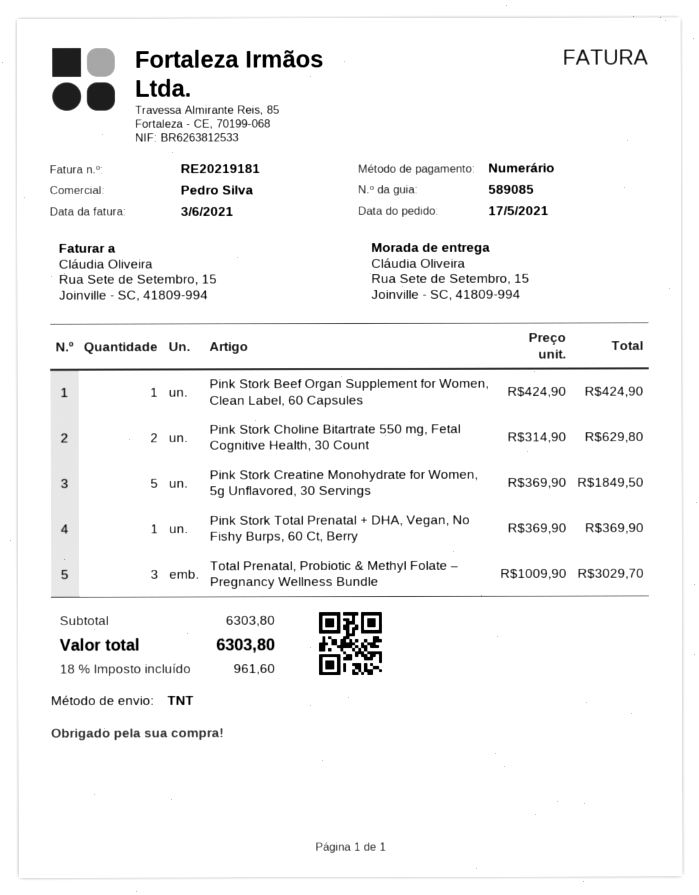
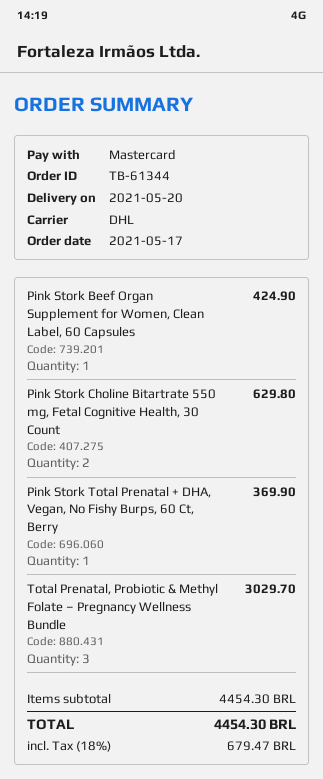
payment method: cash -> Mastercard
shipping method: TNT -> DHL
Pink Stork Creatine Monohydrate for Women, 5g Unflavored, 30 Servings: 5 for 1849.50 -> none
subtotal: 6303.80 -> 4454.30
tax: 18% = 961.60 -> 18% = 679.47
total: 6303.80 -> 4454.30

